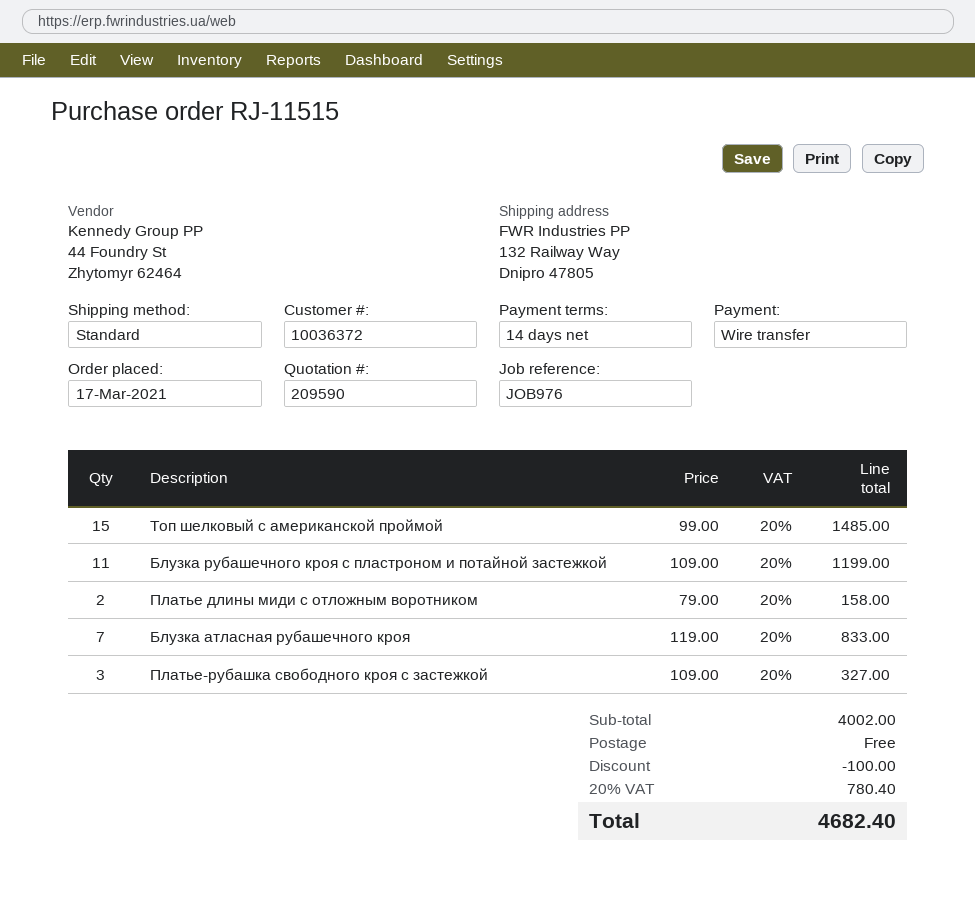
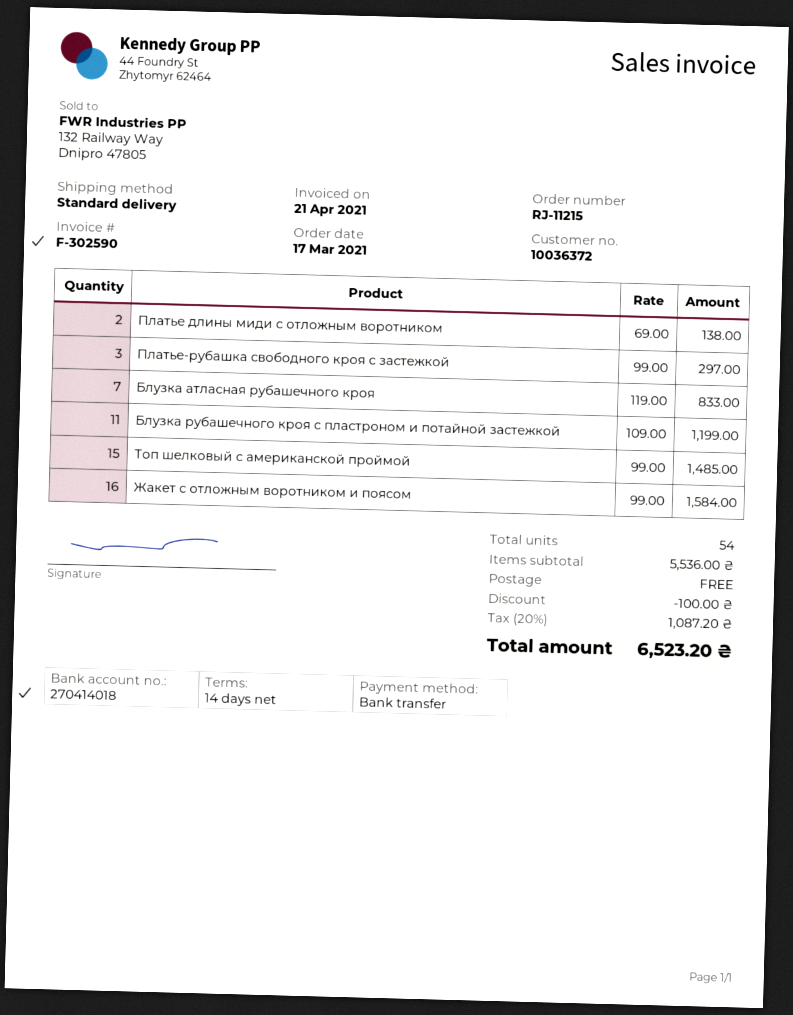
order number: RJ-11515 -> RJ-11215
Платье длины миди с отложным воротником: 2 x 79.00 = 158.00 -> 2 x 69.00 = 138.00
Платье-рубашка свободного кроя с застежкой: 3 x 109.00 = 327.00 -> 3 x 99.00 = 297.00
Жакет с отложным воротником и поясом: none -> 16 x 99.00 = 1584.00
subtotal: 4002.00 -> 5536.00
tax: 20% = 780.40 -> 20% = 1087.20
total: 4682.40 -> 6523.20

